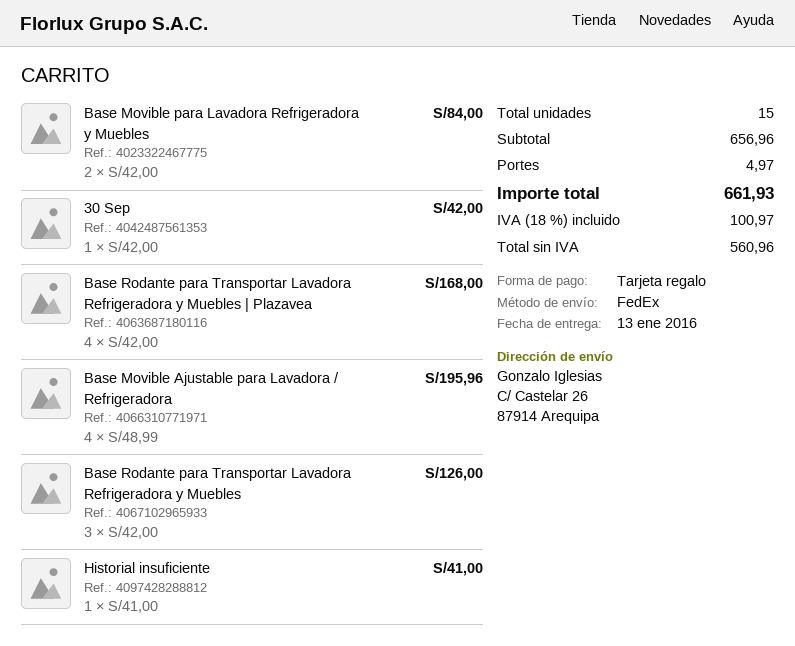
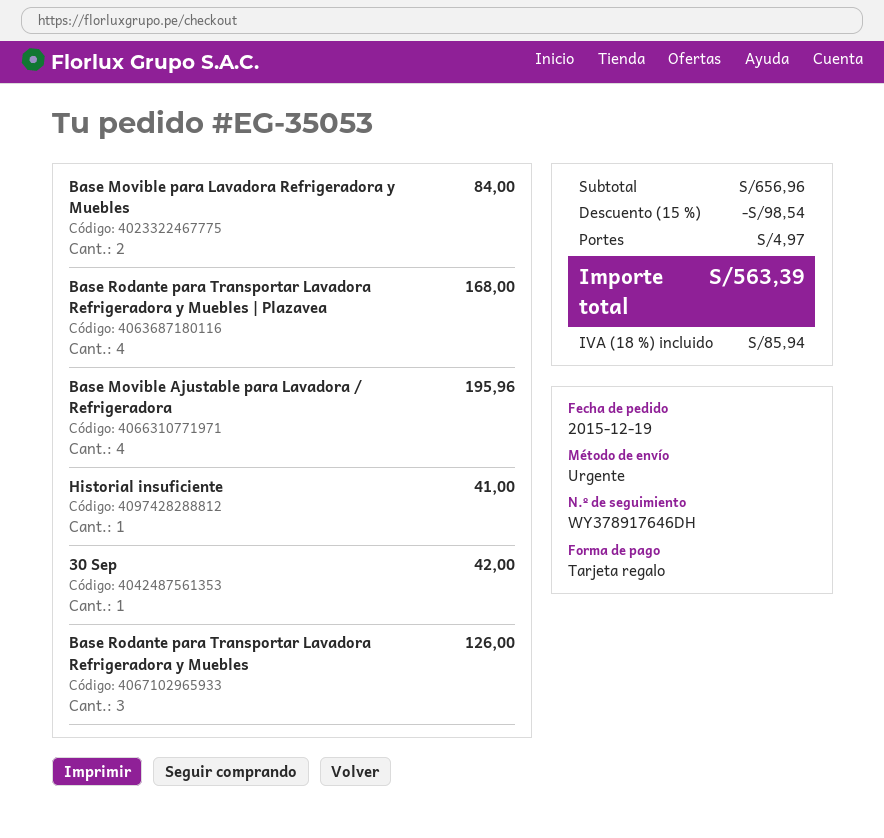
shipping method: FedEx -> express
discount: none -> 15% = 98.54
tax: 18% = 100.97 -> 18% = 85.94
total: 661.93 -> 563.39

